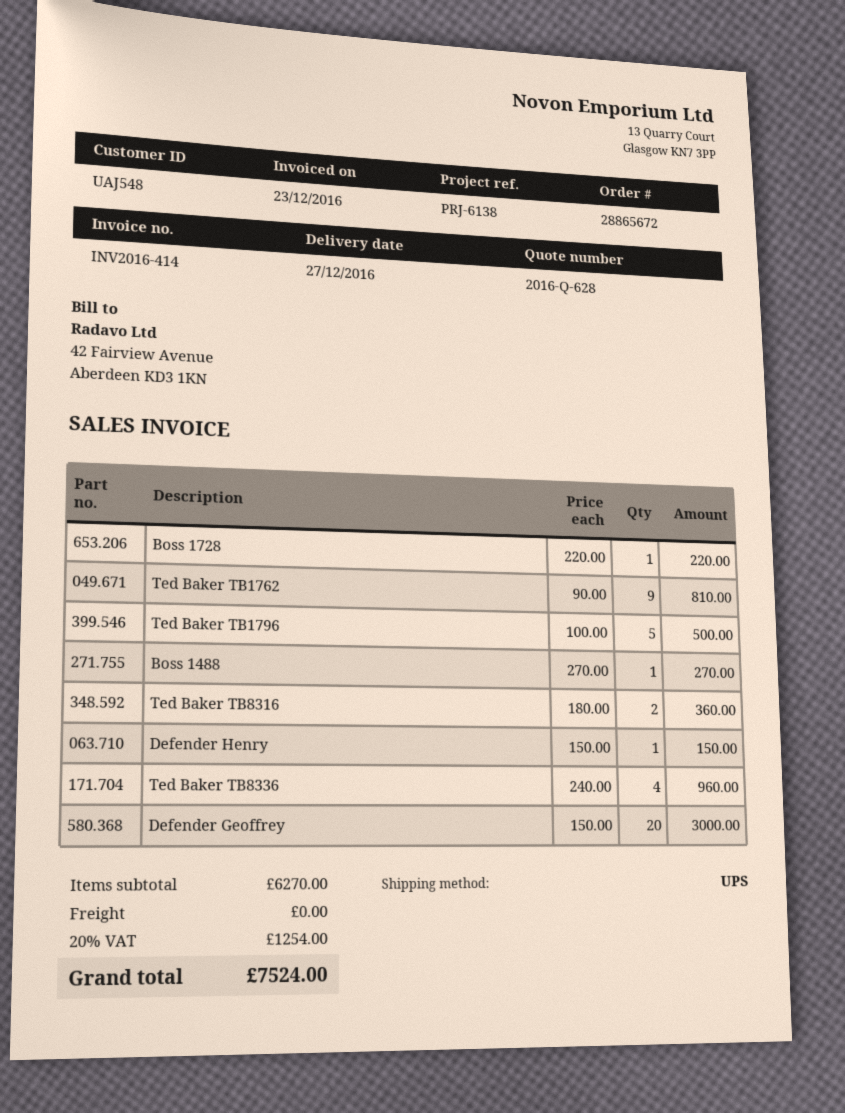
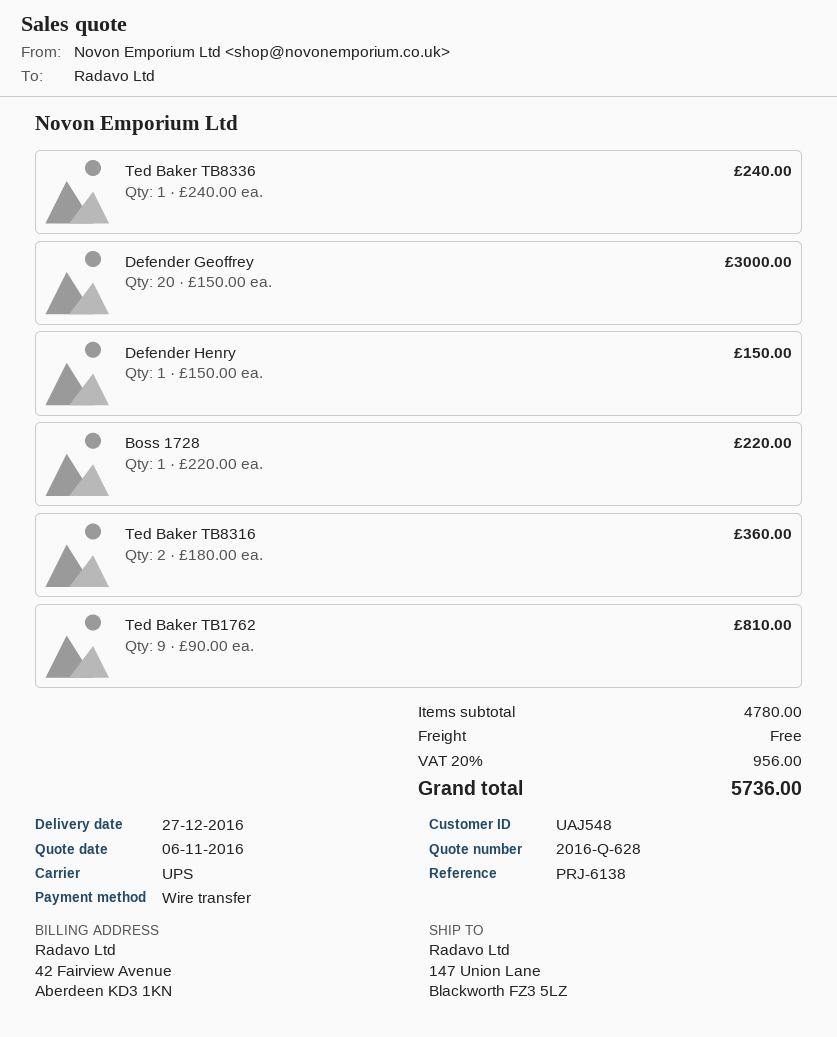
Ted Baker TB1796: 5 x 100.00 = 500.00 -> none
Boss 1488: 1 x 270.00 = 270.00 -> none
Ted Baker TB8336: 4 x 240.00 = 960.00 -> 1 x 240.00 = 240.00
subtotal: 6270.00 -> 4780.00
tax: 20% = 1254.00 -> 20% = 956.00
total: 7524.00 -> 5736.00

